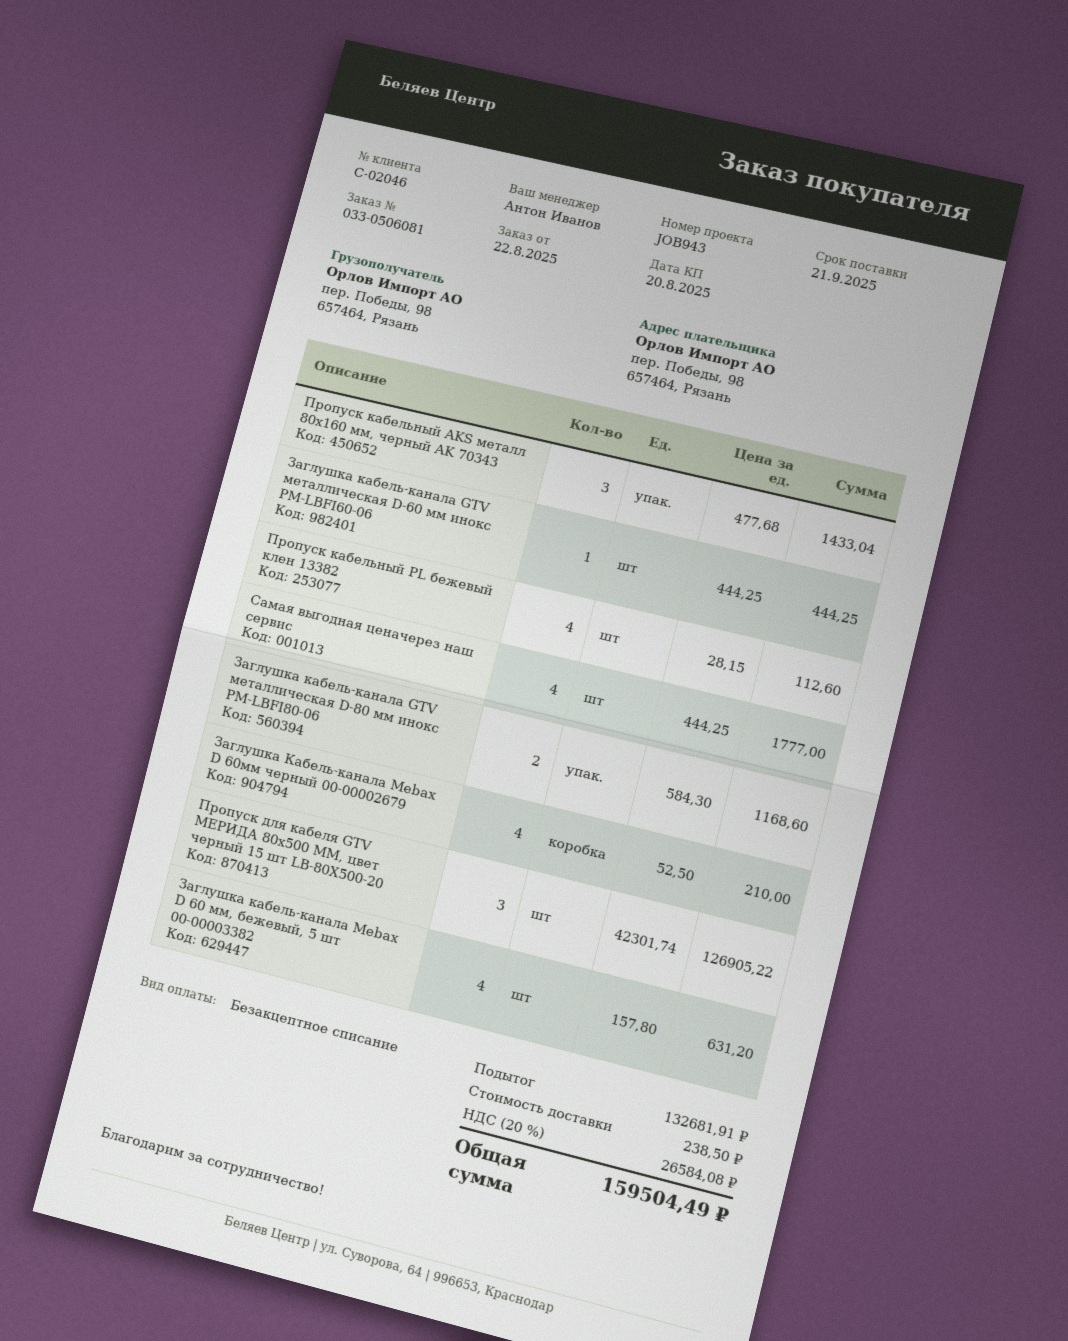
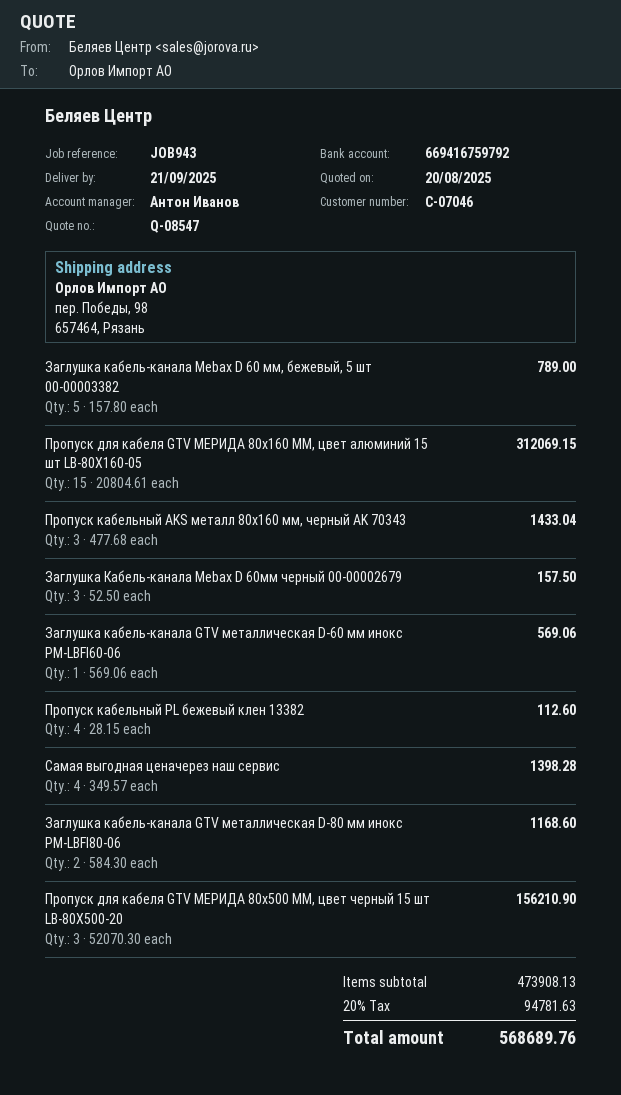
customer number: C-02046 -> C-07046
Заглушка кабель-канала GTV металлическая D-60 мм инокс PM-LBFI60-06: 1 x 444.25 = 444.25 -> 1 x 569.06 = 569.06
Самая выгодная ценачерез наш сервис: 4 x 444.25 = 1777.00 -> 4 x 349.57 = 1398.28
Заглушка Кабель-канала Mebax D 60мм черный 00-00002679: 4 x 52.50 = 210.00 -> 3 x 52.50 = 157.50
Пропуск для кабеля GTV МЕРИДА 80x500 ММ, цвет черный 15 шт LB-80X500-20: 3 x 42301.74 = 126905.22 -> 3 x 52070.30 = 156210.90
Заглушка кабель-канала Mebax D 60 мм, бежевый, 5 шт 00-00003382: 4 x 157.80 = 631.20 -> 5 x 157.80 = 789.00
Пропуск для кабеля GTV МЕРИДА 80x160 ММ, цвет алюминий 15 шт LB-80X160-05: none -> 15 x 20804.61 = 312069.15
subtotal: 132681.91 -> 473908.13
shipping: 238.50 -> none
tax: 20% = 26584.08 -> 20% = 94781.63
total: 159504.49 -> 568689.76

